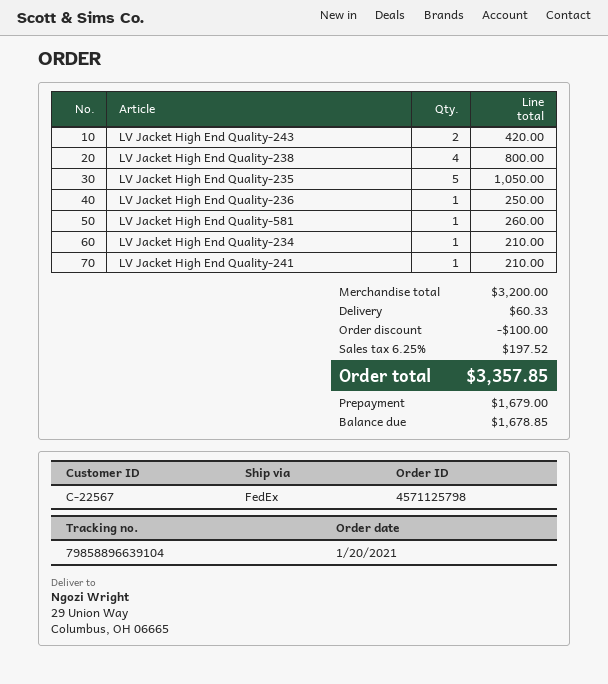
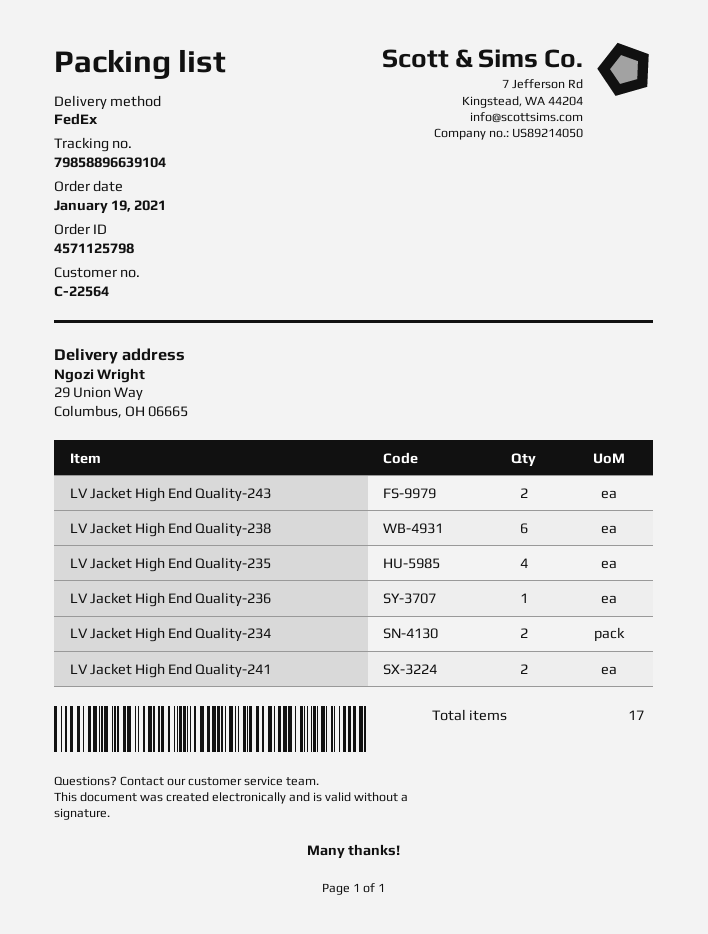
order date: 2021-01-20 -> 2021-01-19
customer number: C-22567 -> C-22564
LV Jacket High End Quality-238: 4 -> 6
LV Jacket High End Quality-235: 5 -> 4
LV Jacket High End Quality-581: 1 -> none
LV Jacket High End Quality-234: 1 -> 2
LV Jacket High End Quality-241: 1 -> 2

